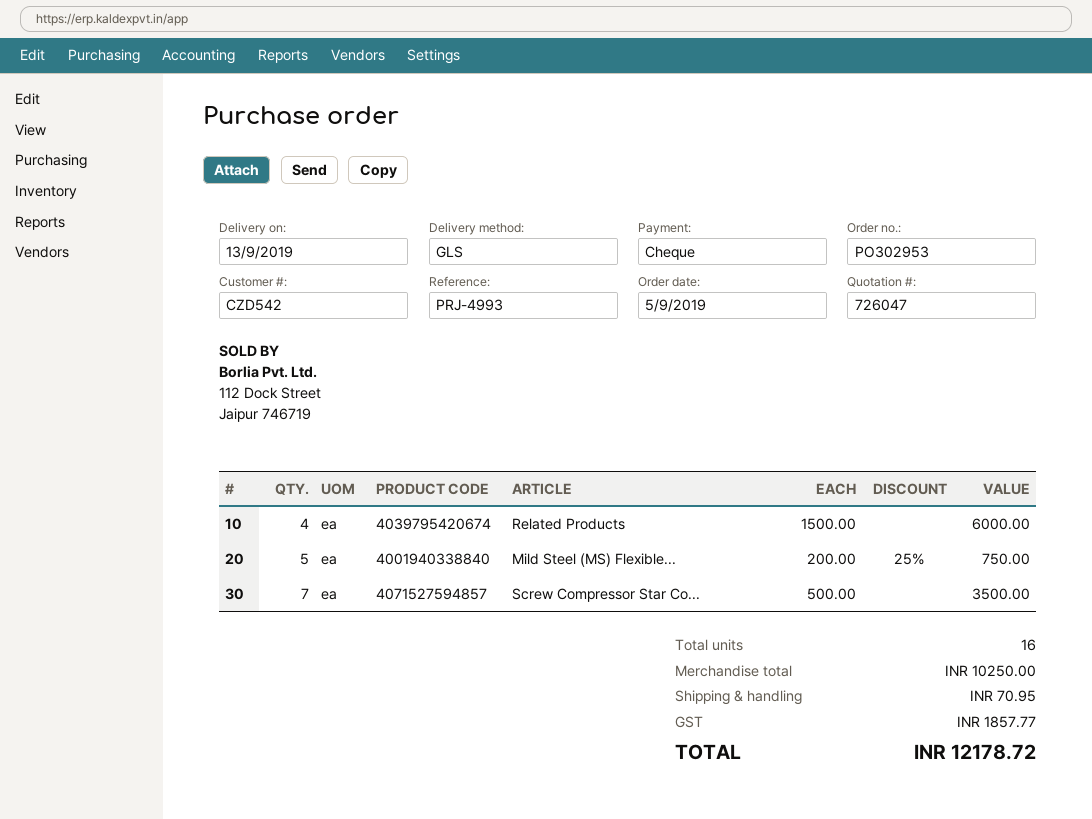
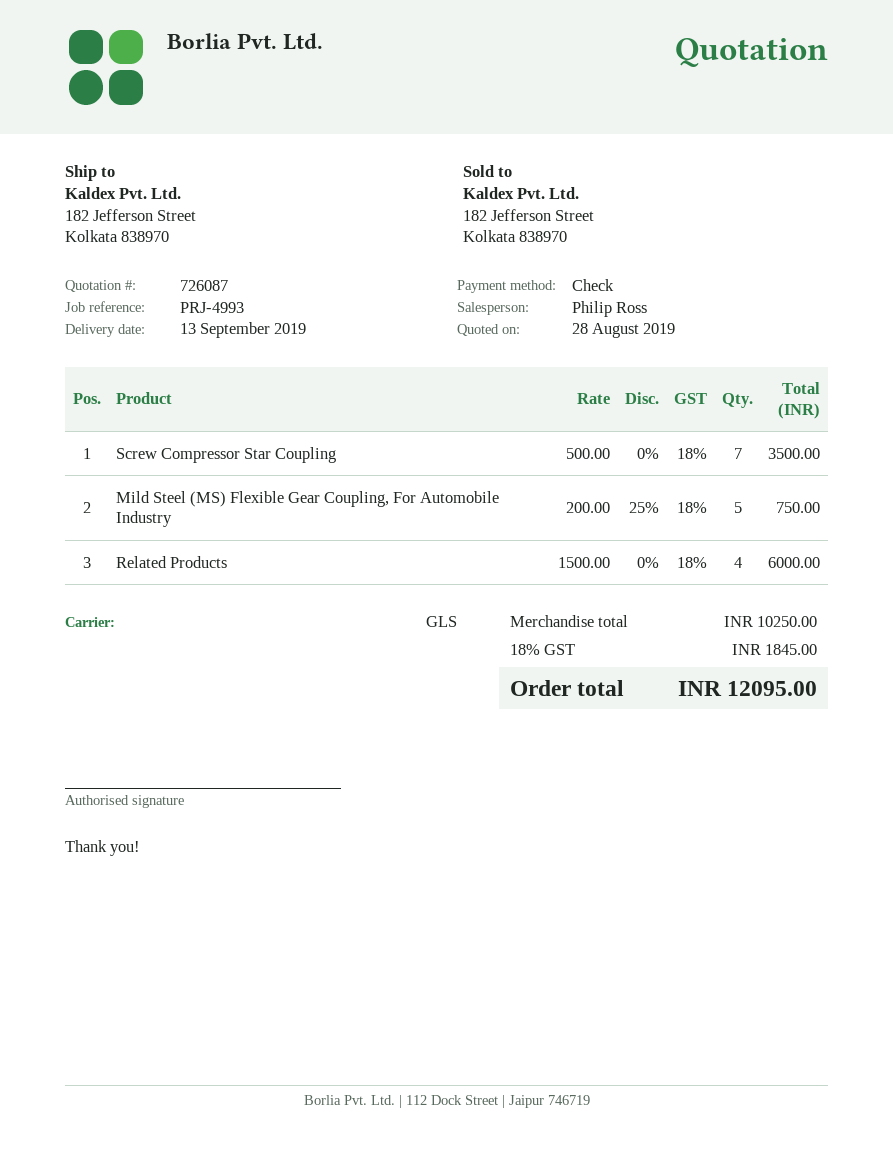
quote number: 726047 -> 726087
shipping: 70.95 -> none
tax: 1857.77 -> 1845.00
total: 12178.72 -> 12095.00

